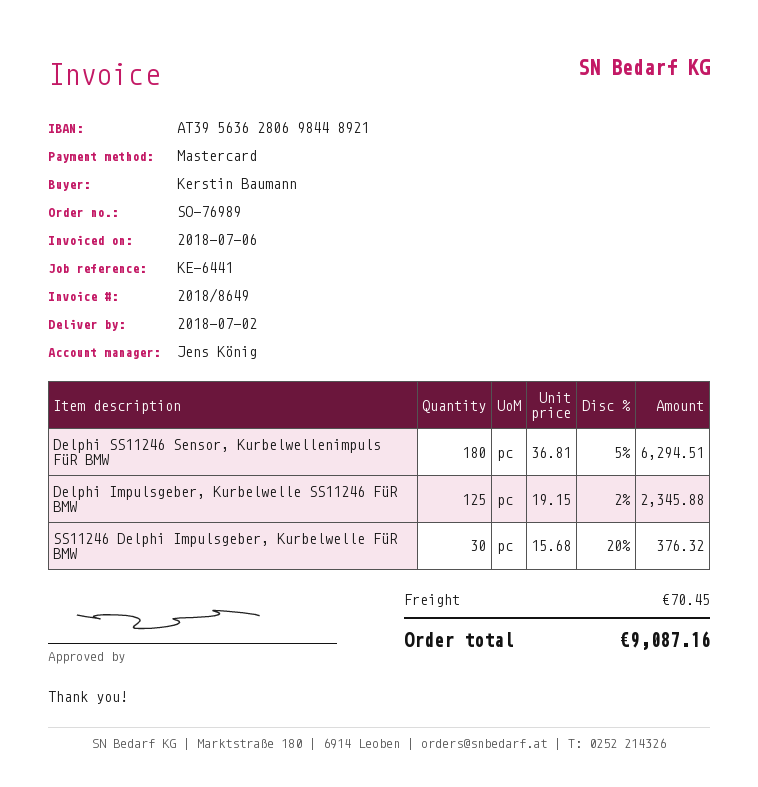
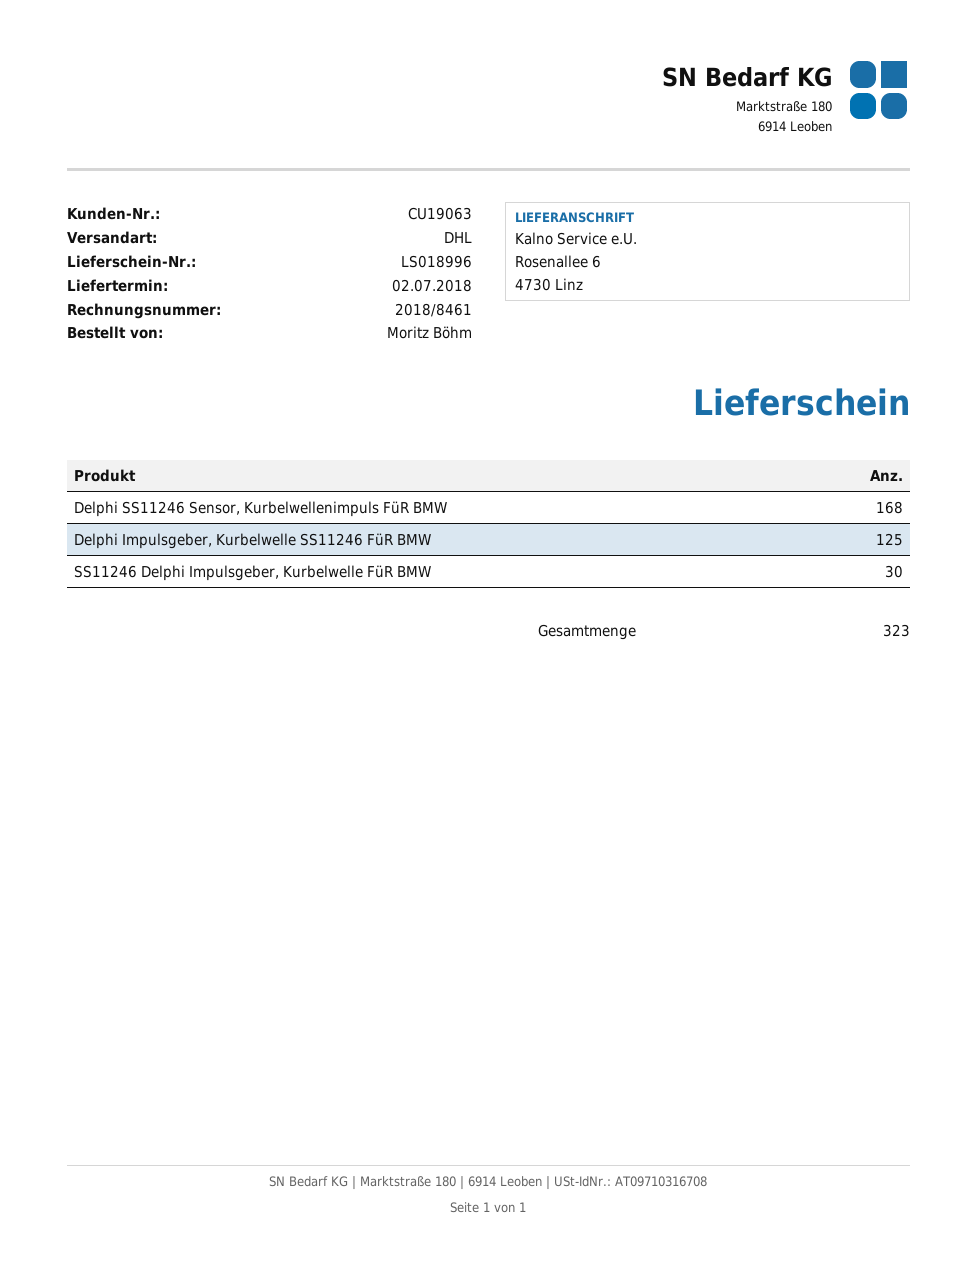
invoice number: 2018/8649 -> 2018/8461
ordered by: Kerstin Baumann -> Moritz Böhm
Delphi SS11246 Sensor, Kurbelwellenimpuls FüR BMW: 180 -> 168

